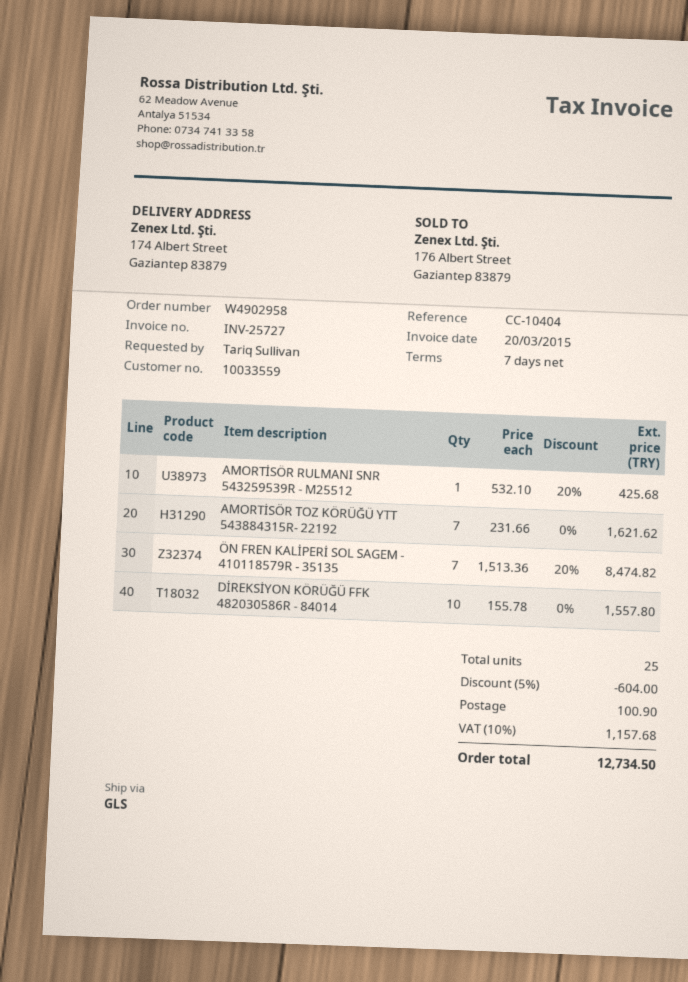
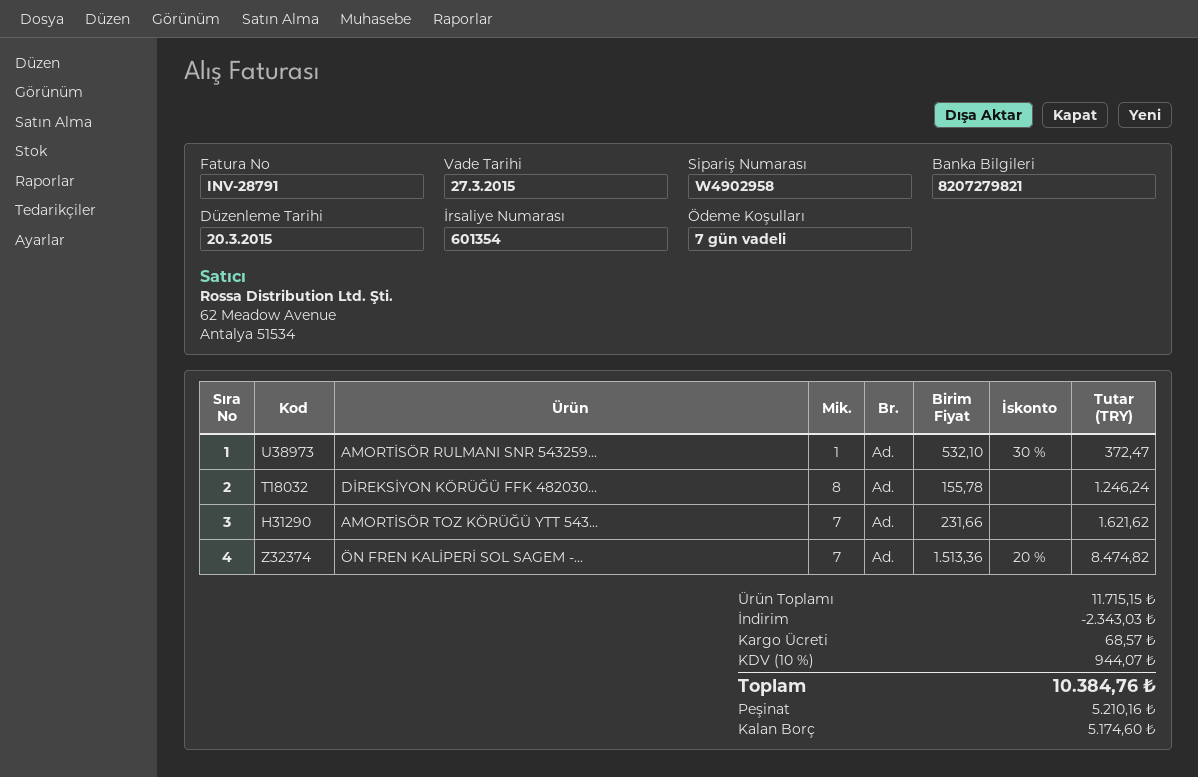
invoice number: INV-25727 -> INV-28791
AMORTİSÖR RULMANI SNR 543259539R - M25512: 1 x 532.10 - 20% = 425.68 -> 1 x 532.10 - 30% = 372.47
DİREKSİYON KÖRÜĞÜ FFK 482030586R - 84014: 10 x 155.78 = 1557.80 -> 8 x 155.78 = 1246.24
discount: 604.00 -> 2343.03
shipping: 100.90 -> 68.57
tax: 10% = 1157.68 -> 10% = 944.07
total: 12734.50 -> 10384.76

